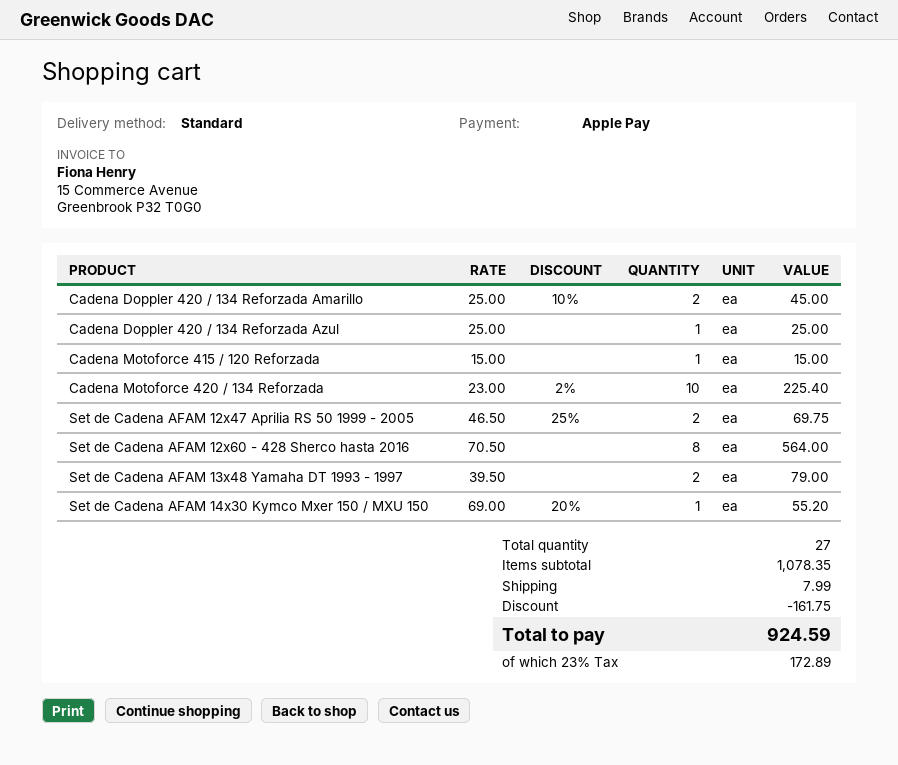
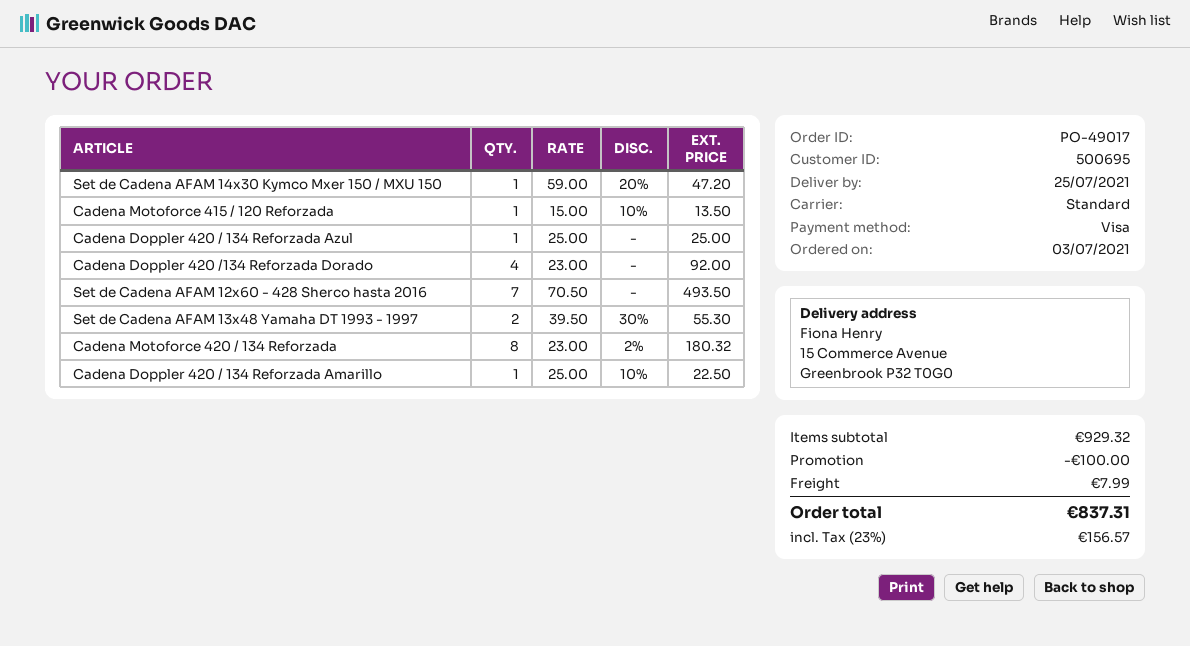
payment method: Apple Pay -> Visa
Cadena Doppler 420 / 134 Reforzada Amarillo: 2 x 25.00 - 10% = 45.00 -> 1 x 25.00 - 10% = 22.50
Cadena Motoforce 415 / 120 Reforzada: 1 x 15.00 = 15.00 -> 1 x 15.00 - 10% = 13.50
Cadena Motoforce 420 / 134 Reforzada: 10 x 23.00 - 2% = 225.40 -> 8 x 23.00 - 2% = 180.32
Set de Cadena AFAM 12x47 Aprilia RS 50 1999 - 2005: 2 x 46.50 - 25% = 69.75 -> none
Set de Cadena AFAM 12x60 - 428 Sherco hasta 2016: 8 x 70.50 = 564.00 -> 7 x 70.50 = 493.50
Set de Cadena AFAM 13x48 Yamaha DT 1993 - 1997: 2 x 39.50 = 79.00 -> 2 x 39.50 - 30% = 55.30
Set de Cadena AFAM 14x30 Kymco Mxer 150 / MXU 150: 1 x 69.00 - 20% = 55.20 -> 1 x 59.00 - 20% = 47.20
Cadena Doppler 420 /134 Reforzada Dorado: none -> 4 x 23.00 = 92.00
subtotal: 1078.35 -> 929.32
discount: 161.75 -> 100.00
tax: 23% = 172.89 -> 23% = 156.57
total: 924.59 -> 837.31

